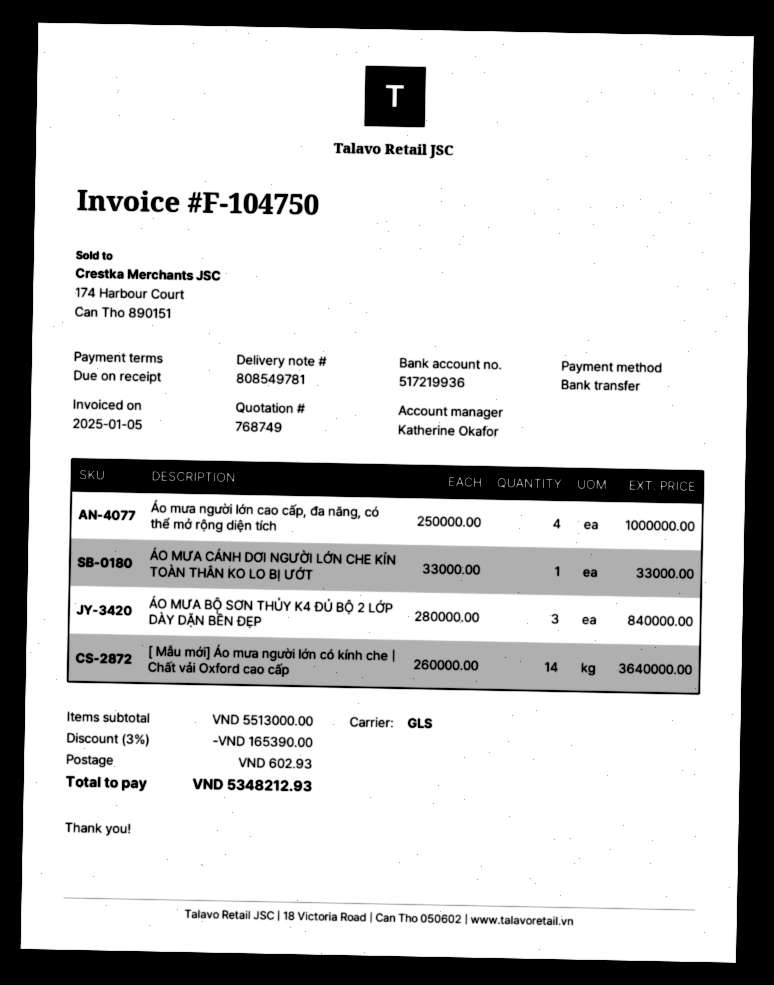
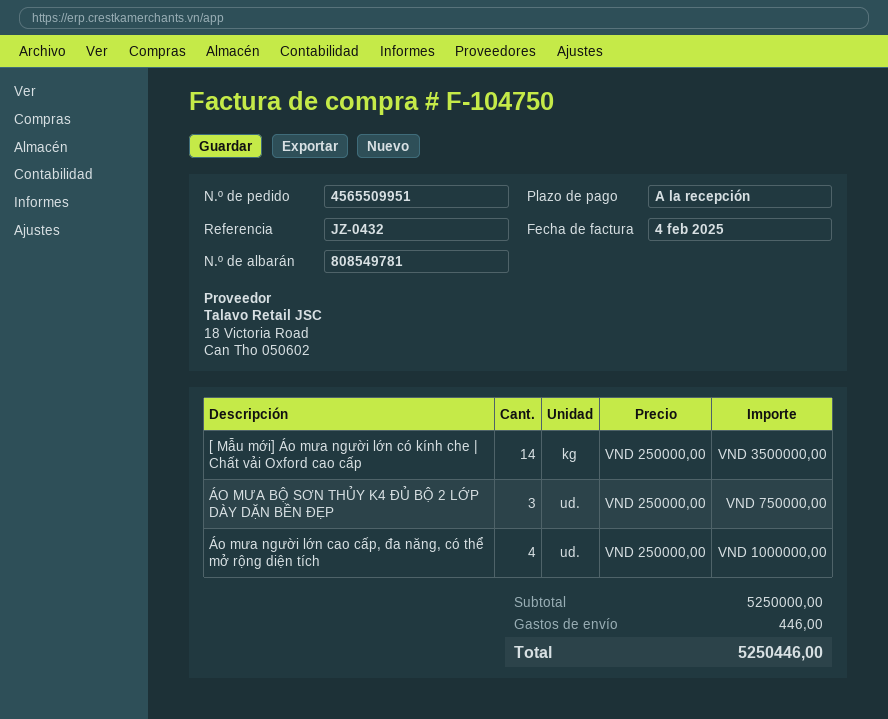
invoice date: 2025-01-05 -> 2025-02-04
ÁO MƯA CÁNH DƠI NGƯỜI LỚN CHE KÍN TOÀN THÂN KO LO BỊ ƯỚT: 1 x 33000.00 = 33000.00 -> none
ÁO MƯA BỘ SƠN THỦY K4 ĐỦ BỘ 2 LỚP DÀY DẶN BỀN ĐẸP: 3 x 280000.00 = 840000.00 -> 3 x 250000.00 = 750000.00
[ Mẫu mới] Áo mưa người lớn có kính che | Chất vải Oxford cao cấp: 14 x 260000.00 = 3640000.00 -> 14 x 250000.00 = 3500000.00
subtotal: 5513000.00 -> 5250000.00
discount: 3% = 165390.00 -> none
shipping: 602.93 -> 446.00
total: 5348212.93 -> 5250446.00

